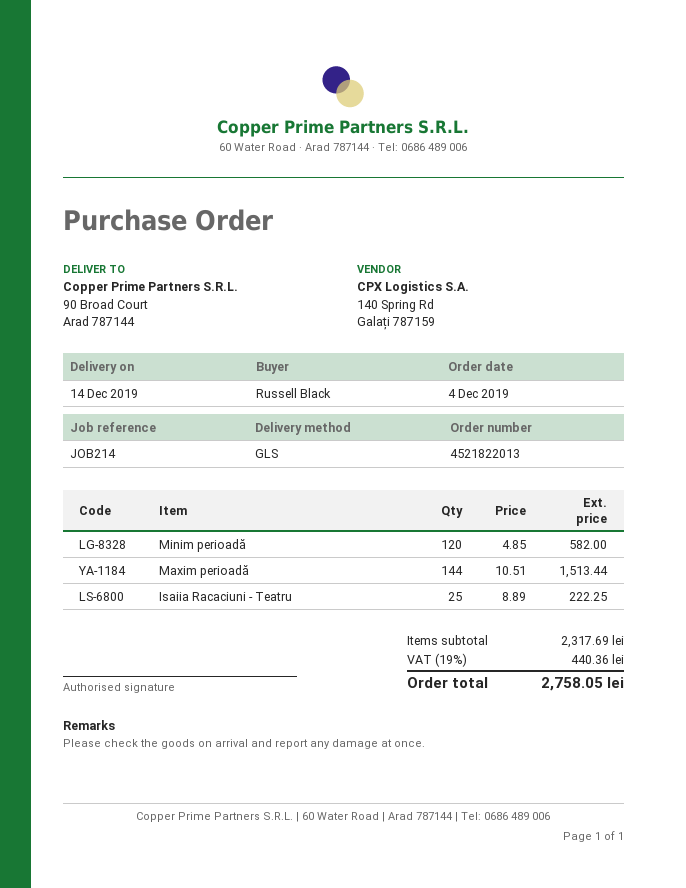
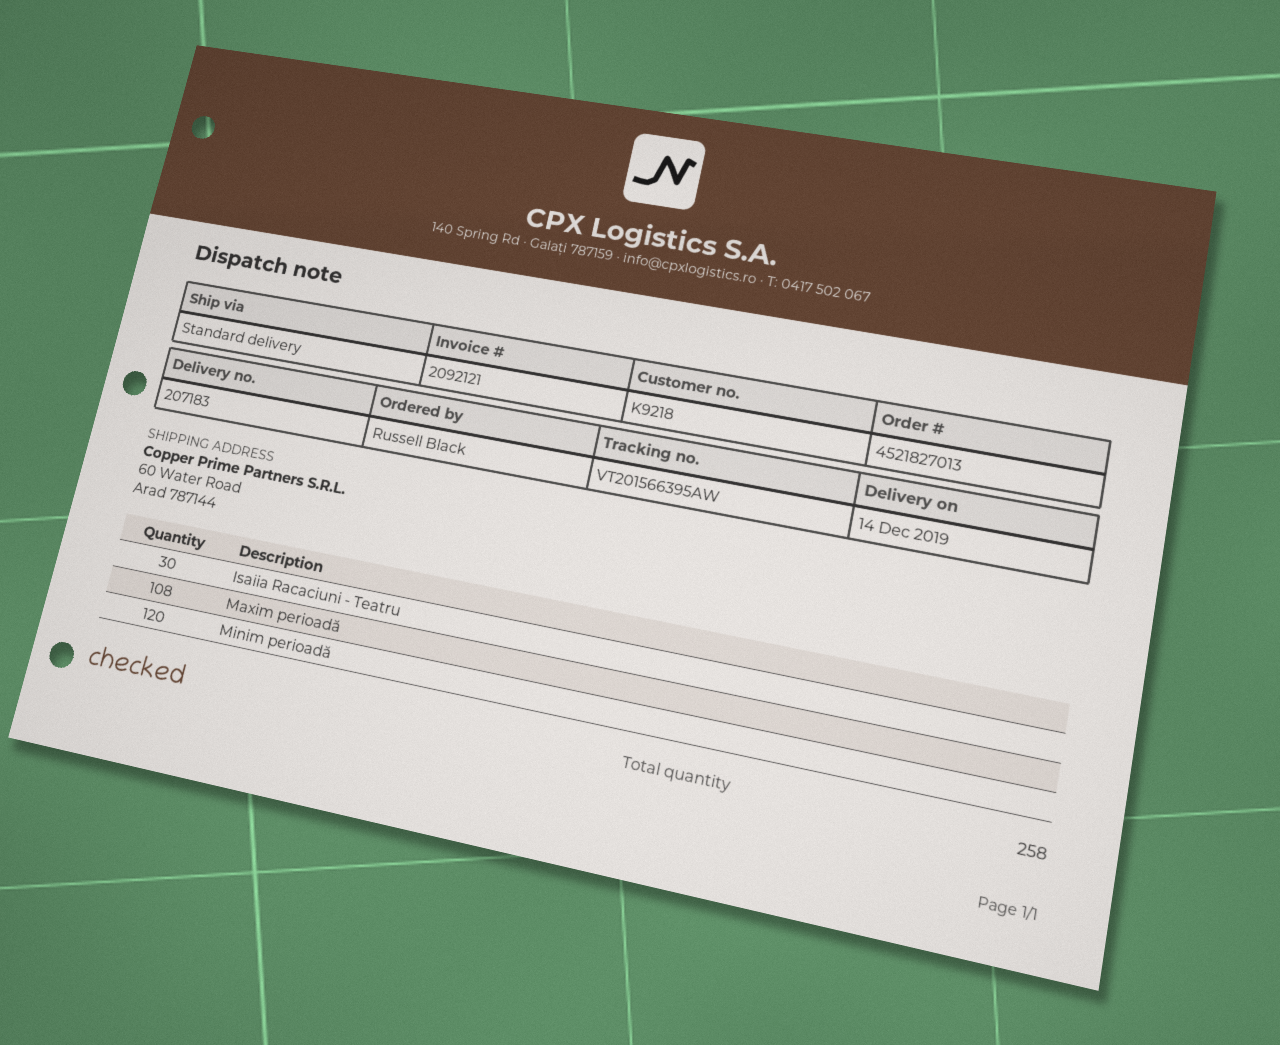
order number: 4521822013 -> 4521827013
shipping method: GLS -> standard
ship to: 90 Broad Court, Arad 787144 -> 60 Water Road, Arad 787144
Maxim perioadă: 144 -> 108
Isaiia Racaciuni - Teatru: 25 -> 30

